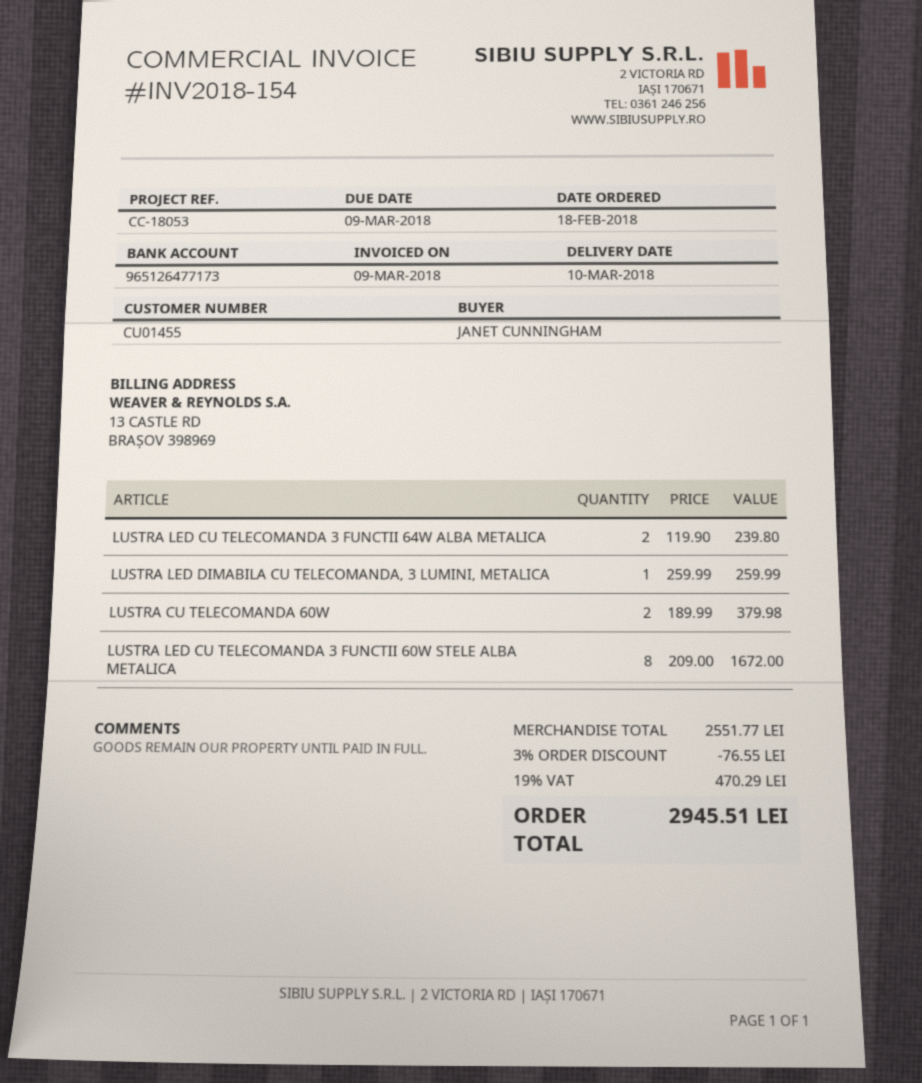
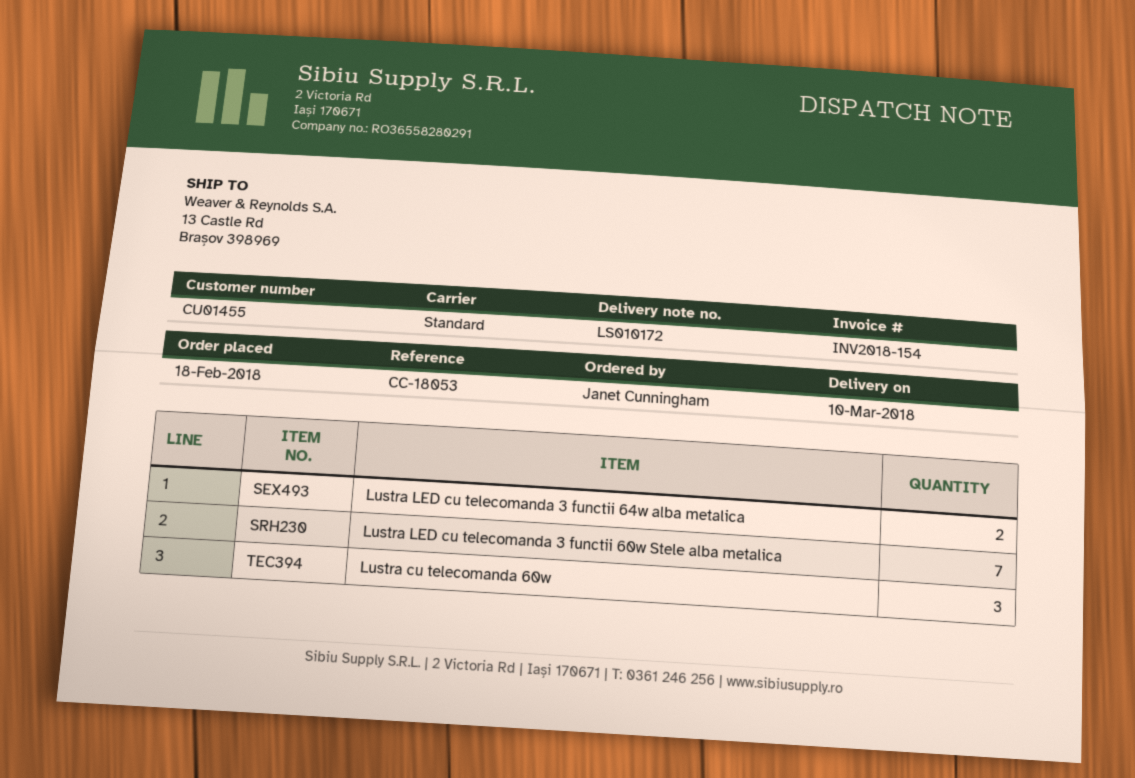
LUSTRA LED DIMABILA CU TELECOMANDA, 3 LUMINI, METALICA: 1 -> none
LUSTRA CU TELECOMANDA 60W: 2 -> 3
LUSTRA LED CU TELECOMANDA 3 FUNCTII 60W STELE ALBA METALICA: 8 -> 7

